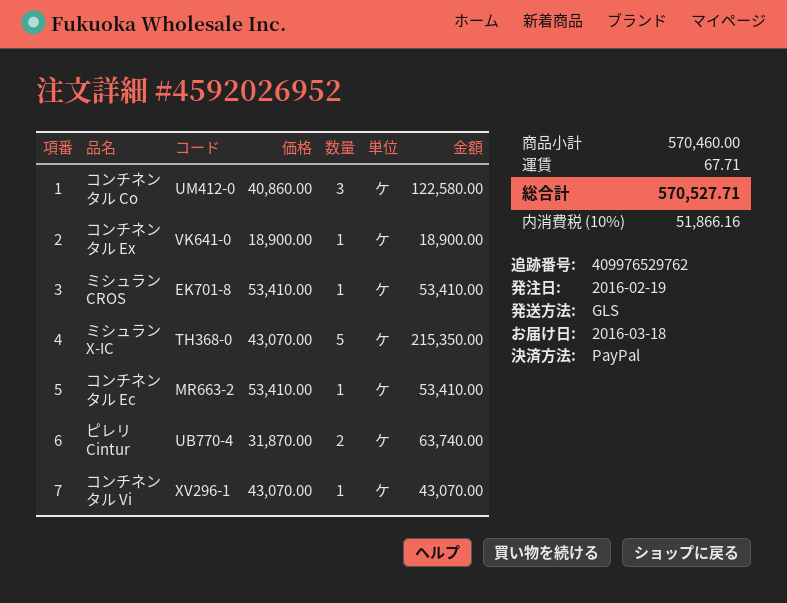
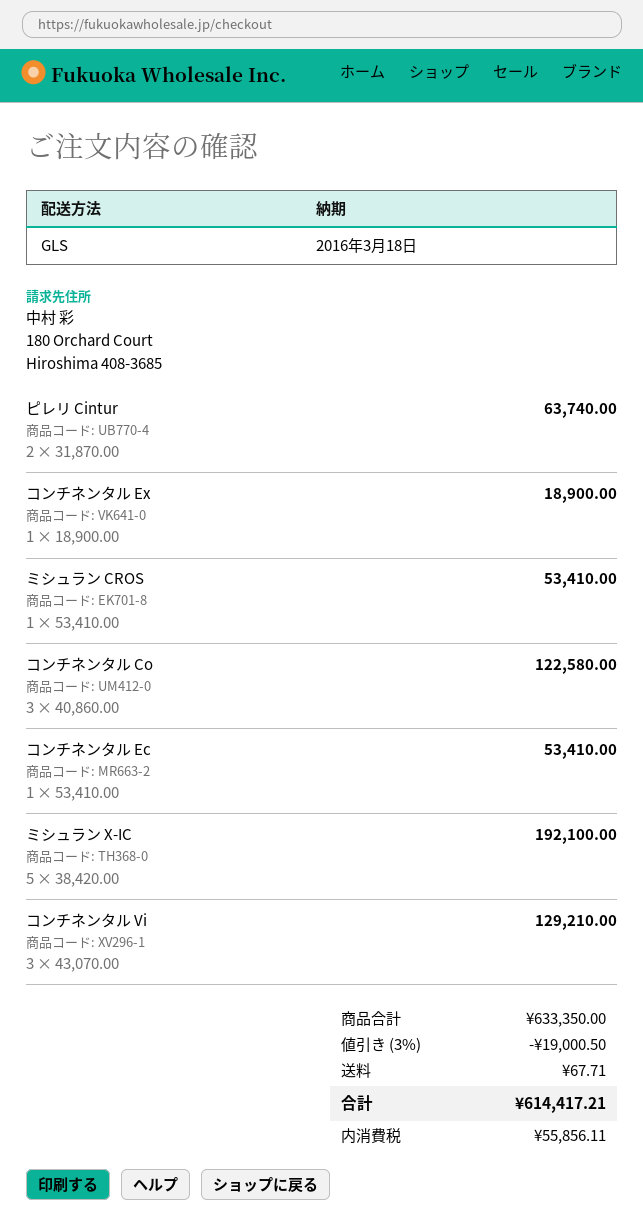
ミシュラン X-IC: 5 x 43070.00 = 215350.00 -> 5 x 38420.00 = 192100.00
コンチネンタル Vi: 1 x 43070.00 = 43070.00 -> 3 x 43070.00 = 129210.00
subtotal: 570460.00 -> 633350.00
discount: none -> 3% = 19000.50
tax: 51866.16 -> 55856.11
total: 570527.71 -> 614417.21

